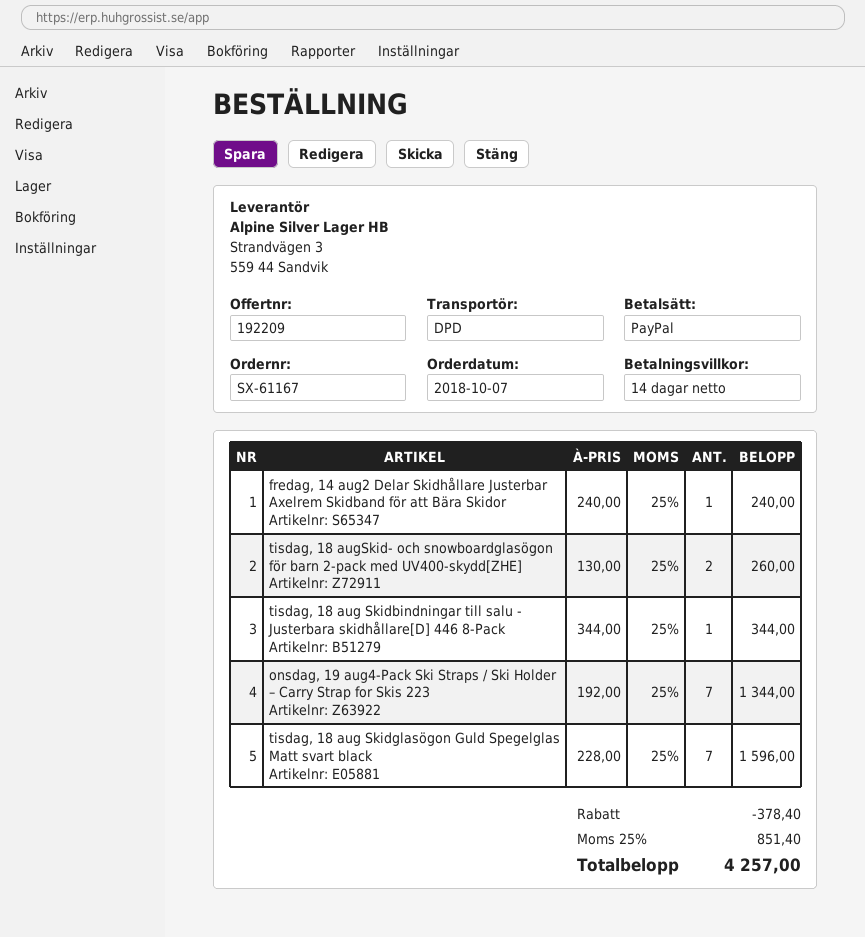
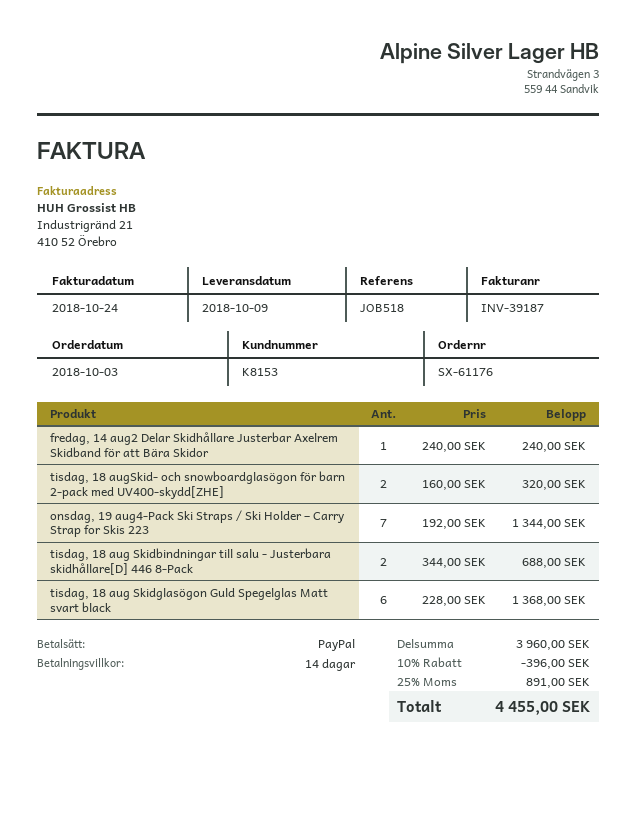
order number: SX-61167 -> SX-61176
order date: 2018-10-07 -> 2018-10-03
tisdag, 18 augSkid- och snowboardglasögon för barn 2-pack med UV400-skydd[ZHE]: 2 x 130.00 = 260.00 -> 2 x 160.00 = 320.00
tisdag, 18 aug Skidbindningar till salu - Justerbara skidhållare[D] 446 8-Pack: 1 x 344.00 = 344.00 -> 2 x 344.00 = 688.00
tisdag, 18 aug Skidglasögon Guld Spegelglas Matt svart black: 7 x 228.00 = 1596.00 -> 6 x 228.00 = 1368.00
discount: 378.40 -> 396.00
tax: 25% = 851.40 -> 25% = 891.00
total: 4257.00 -> 4455.00

